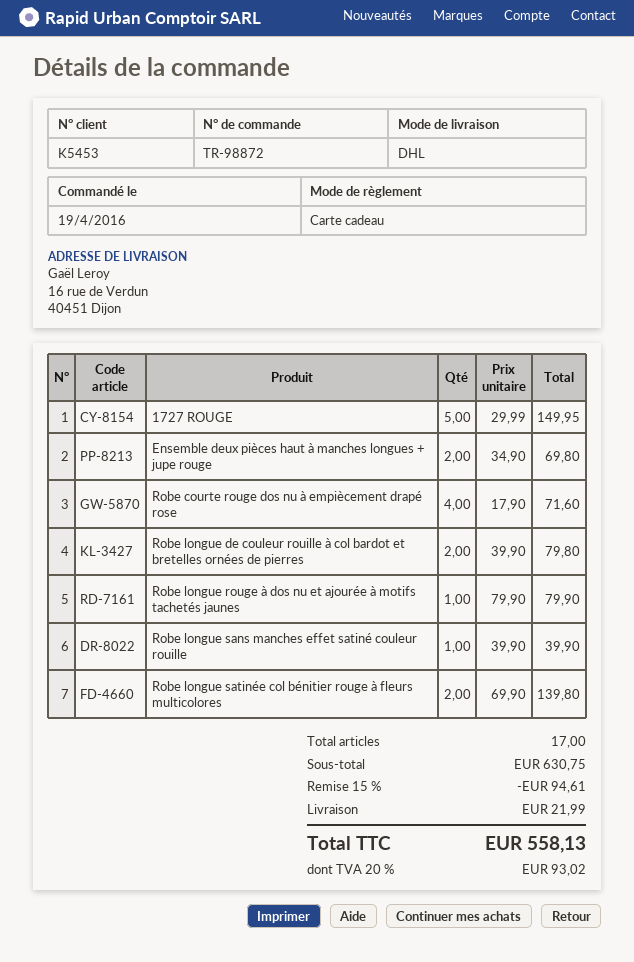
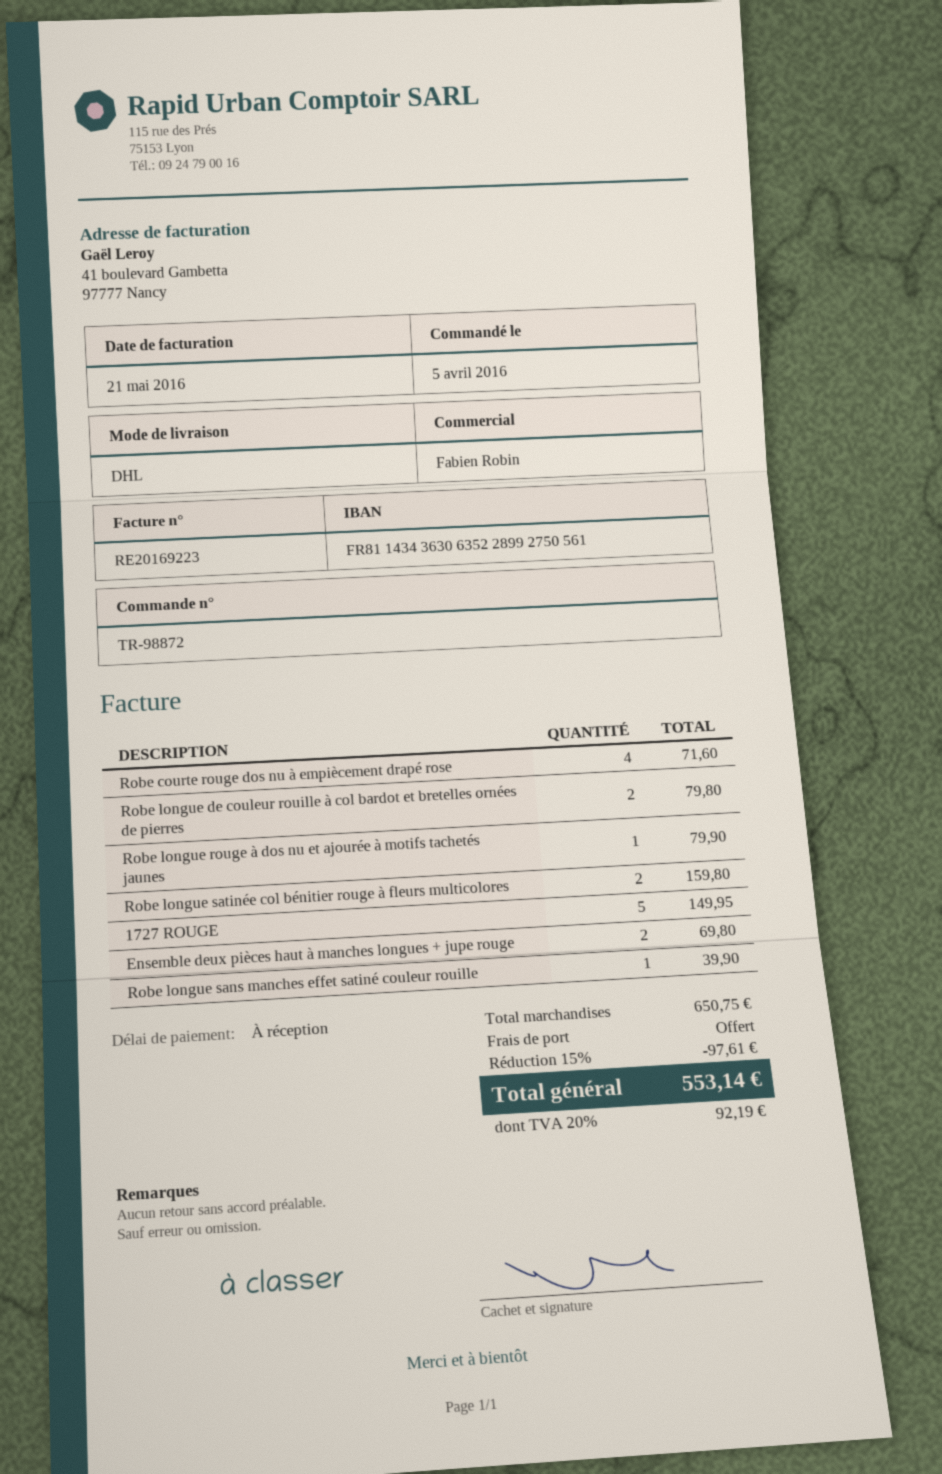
order date: 2016-04-19 -> 2016-04-05
Robe longue satinée col bénitier rouge à fleurs multicolores: 2 for 139.80 -> 2 for 159.80
subtotal: 630.75 -> 650.75
discount: 15% = 94.61 -> 15% = 97.61
shipping: 21.99 -> 0.00
tax: 20% = 93.02 -> 20% = 92.19
total: 558.13 -> 553.14

